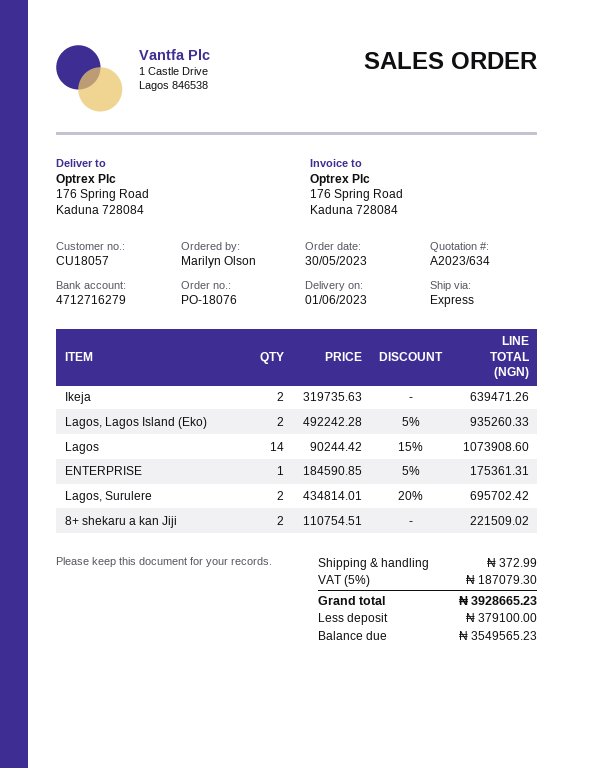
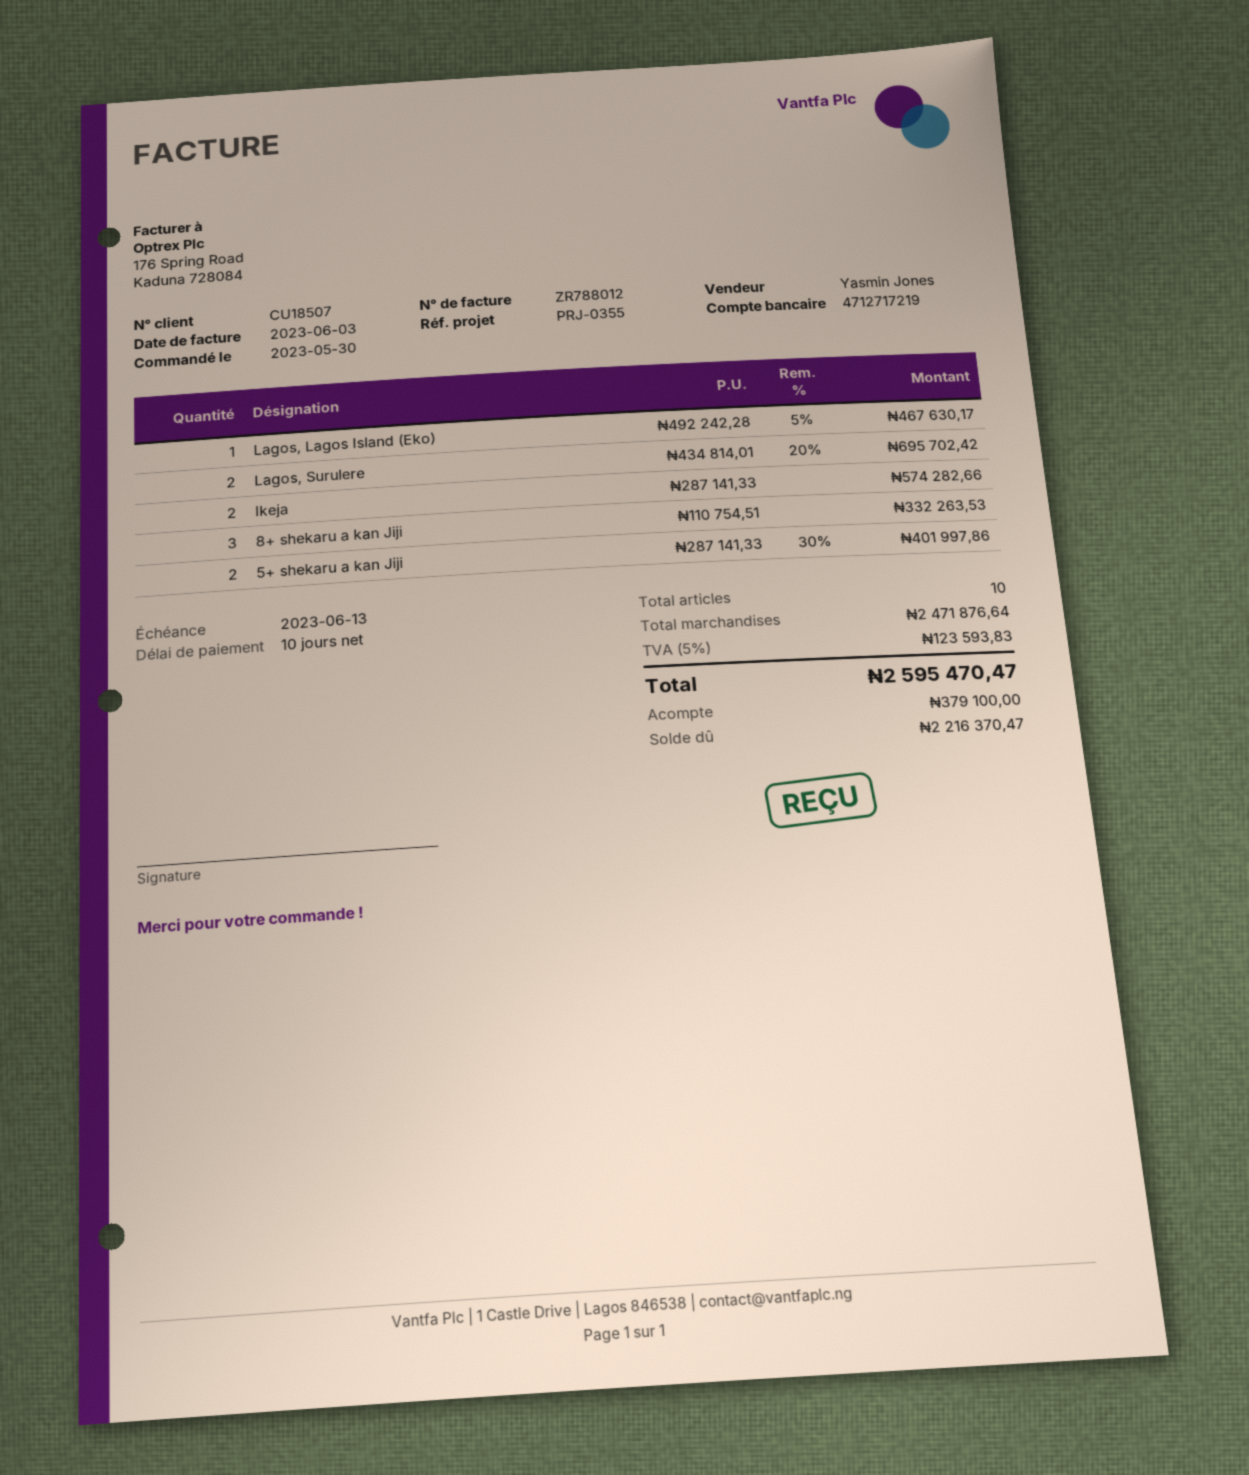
customer number: CU18057 -> CU18507
bank account: 4712716279 -> 4712717219
Ikeja: 2 x 319735.63 = 639471.26 -> 2 x 287141.33 = 574282.66
Lagos, Lagos Island (Eko): 2 x 492242.28 - 5% = 935260.33 -> 1 x 492242.28 - 5% = 467630.17
Lagos: 14 x 90244.42 - 15% = 1073908.60 -> none
ENTERPRISE: 1 x 184590.85 - 5% = 175361.31 -> none
8+ shekaru a kan Jiji: 2 x 110754.51 = 221509.02 -> 3 x 110754.51 = 332263.53
5+ shekaru a kan Jiji: none -> 2 x 287141.33 - 30% = 401997.86
shipping: 372.99 -> none
tax: 5% = 187079.30 -> 5% = 123593.83
total: 3928665.23 -> 2595470.47
balance: 3549565.23 -> 2216370.47

